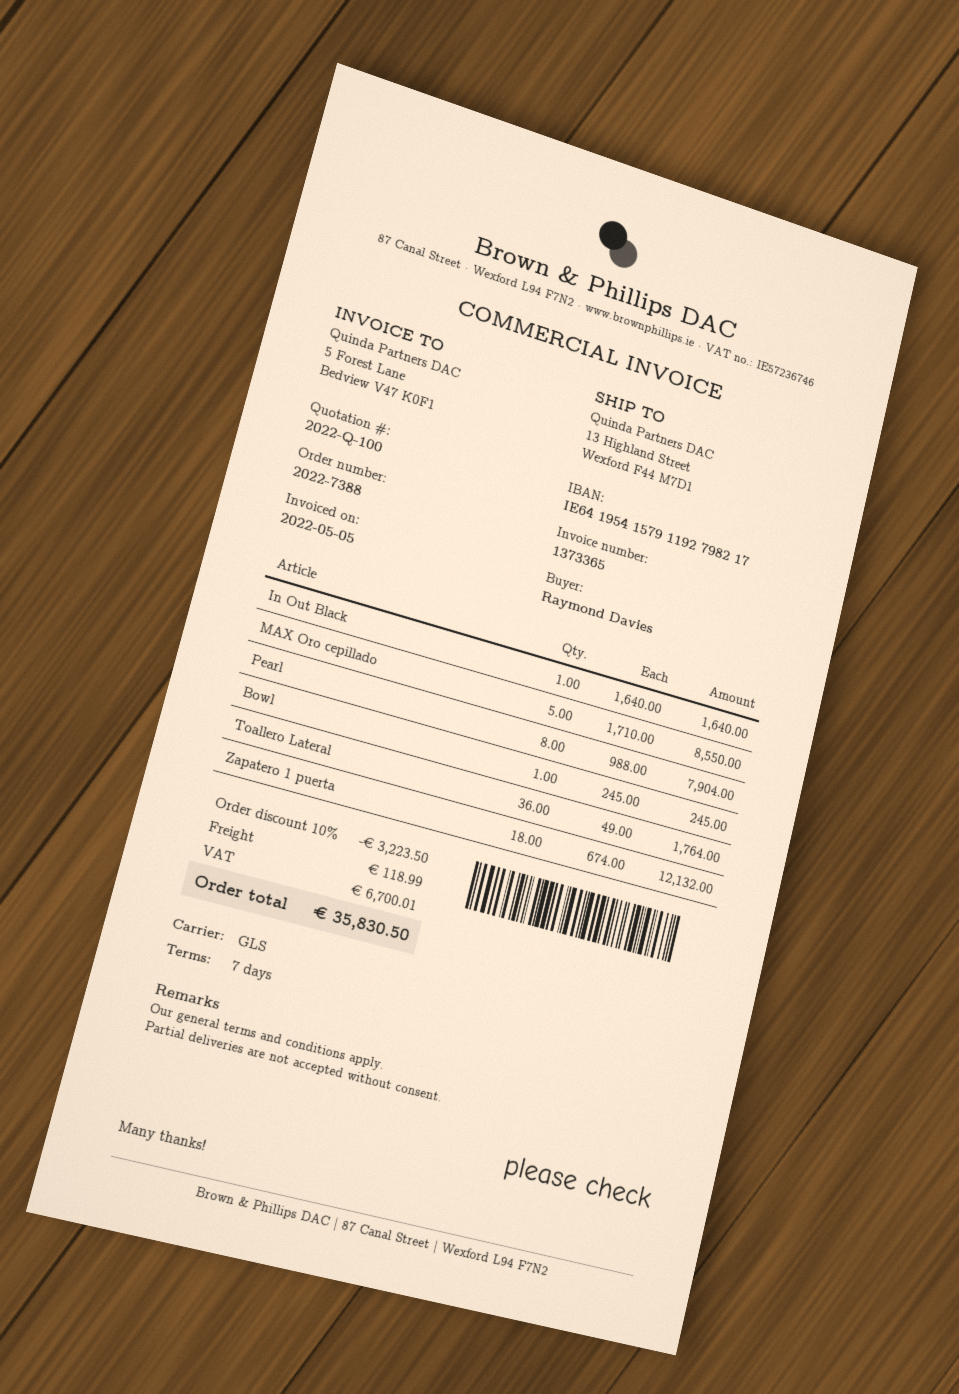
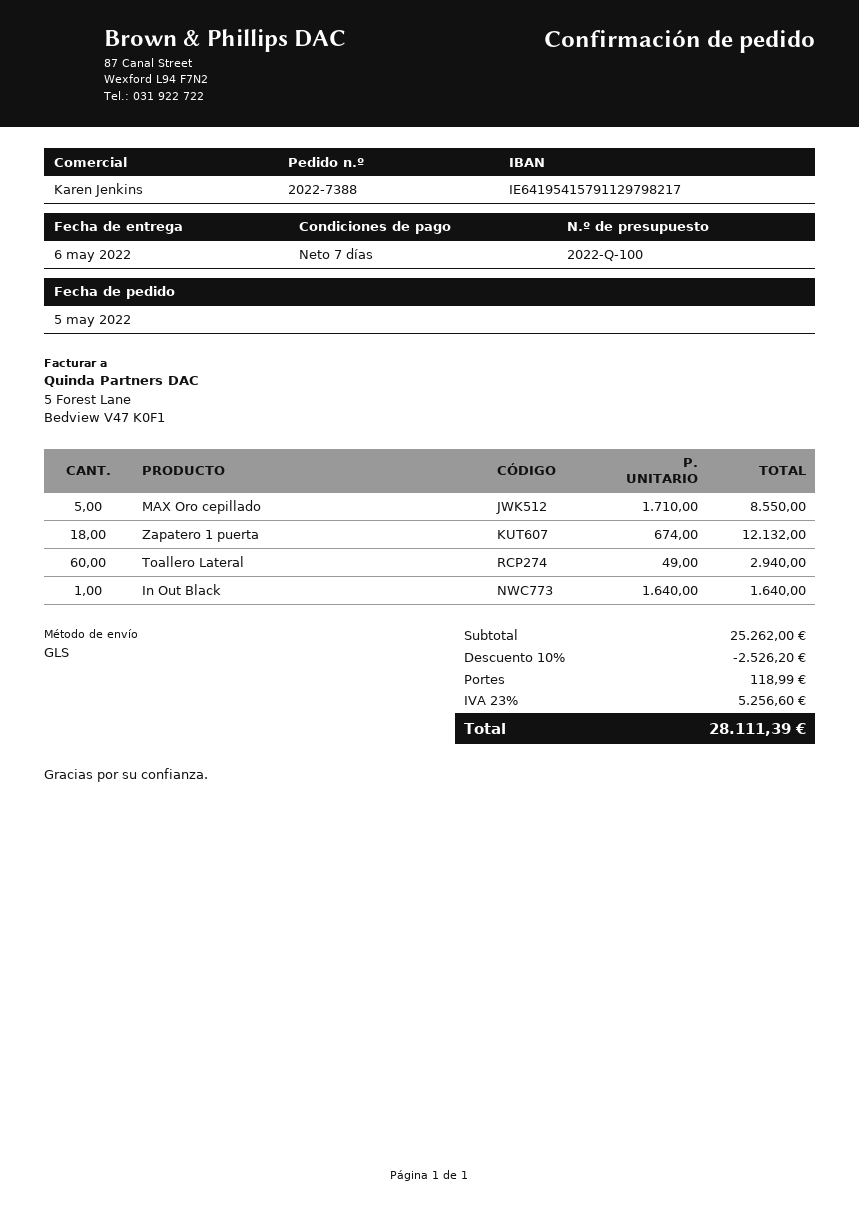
bank account: IE64195415791192798217 -> IE64195415791129798217
Pearl: 8 x 988.00 = 7904.00 -> none
Bowl: 1 x 245.00 = 245.00 -> none
Toallero Lateral: 36 x 49.00 = 1764.00 -> 60 x 49.00 = 2940.00
discount: 10% = 3223.50 -> 10% = 2526.20
tax: 6700.01 -> 5256.60
total: 35830.50 -> 28111.39

